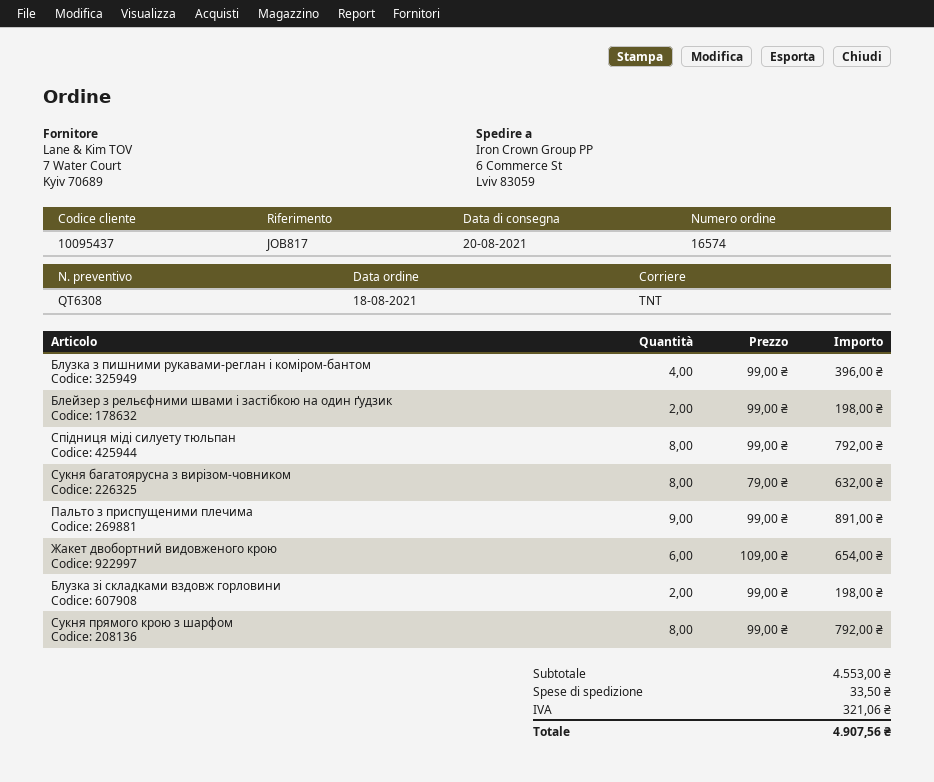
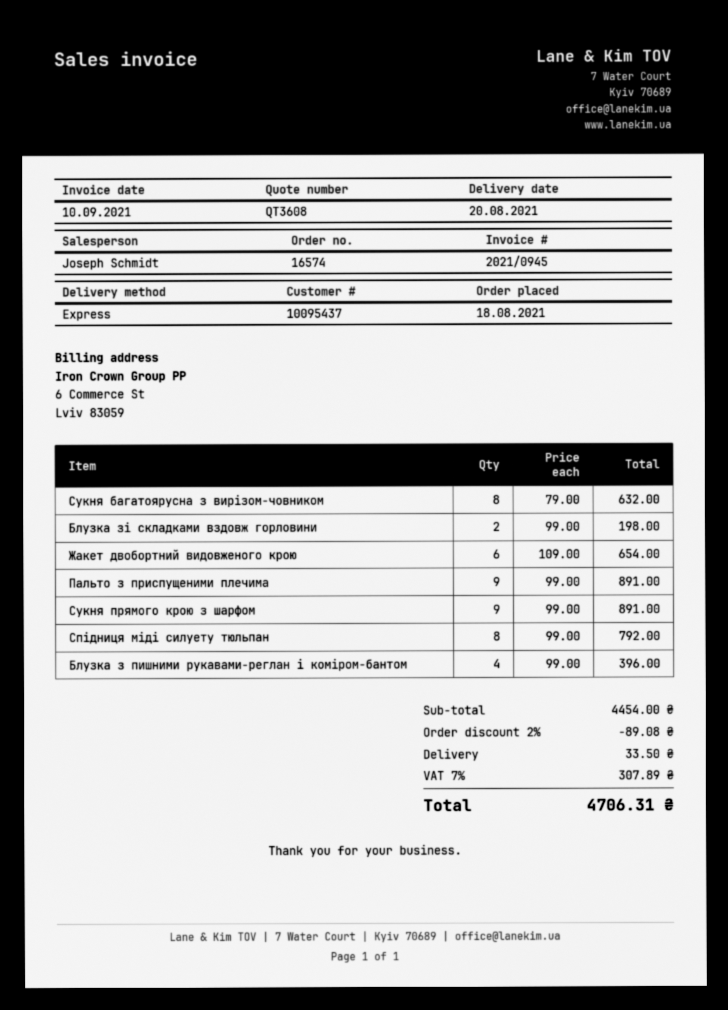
quote number: QT6308 -> QT3608
shipping method: TNT -> express
Блейзер з рельєфними швами і застібкою на один ґудзик: 2 x 99.00 = 198.00 -> none
Сукня прямого крою з шарфом: 8 x 99.00 = 792.00 -> 9 x 99.00 = 891.00
subtotal: 4553.00 -> 4454.00
discount: none -> 2% = 89.08
tax: 321.06 -> 307.89
total: 4907.56 -> 4706.31

